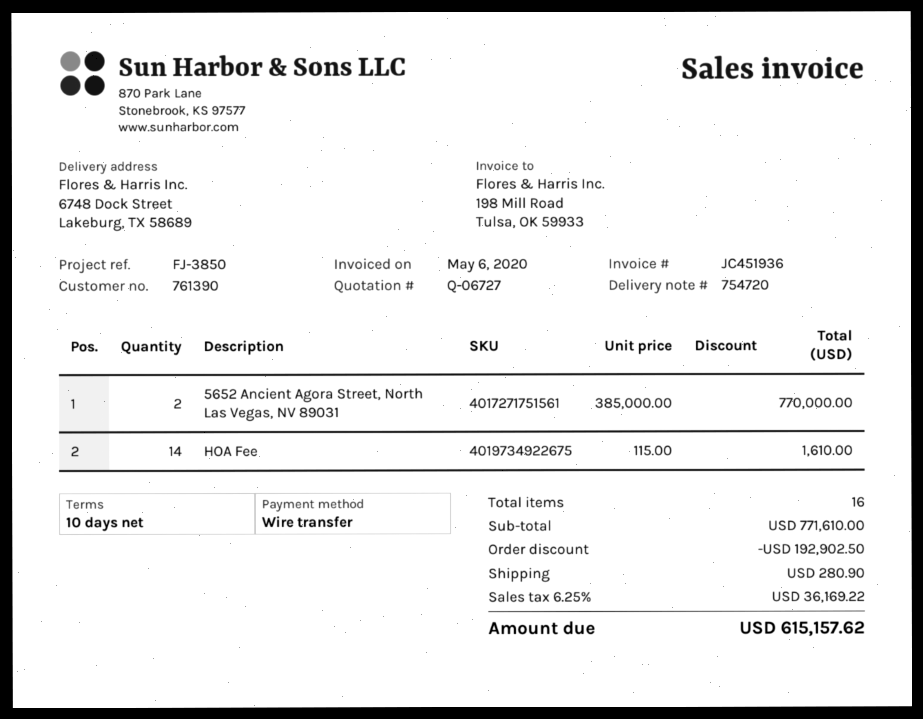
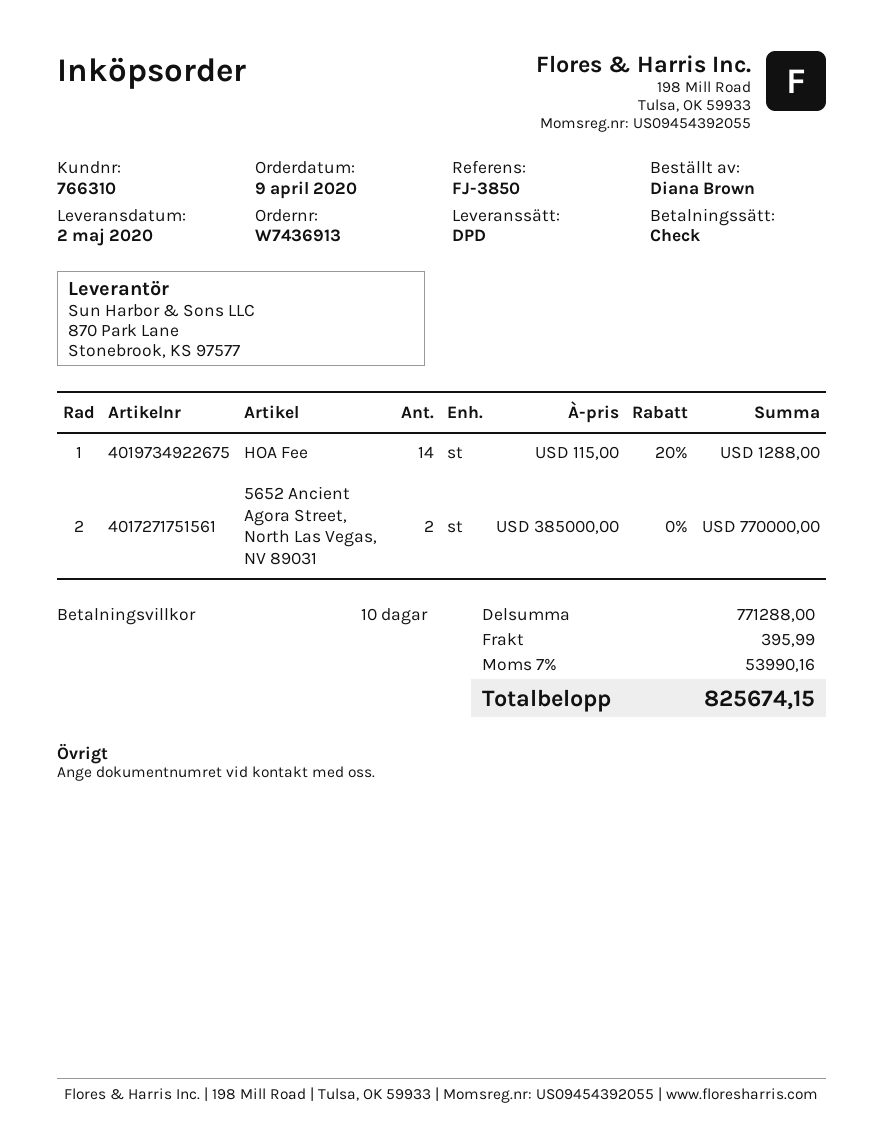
customer number: 761390 -> 766310
payment method: bank transfer -> cheque
HOA Fee: 14 x 115.00 = 1610.00 -> 14 x 115.00 - 20% = 1288.00
subtotal: 771610.00 -> 771288.00
discount: 192902.50 -> none
shipping: 280.90 -> 395.99
tax: 6.25% = 36169.22 -> 7% = 53990.16
total: 615157.62 -> 825674.15

